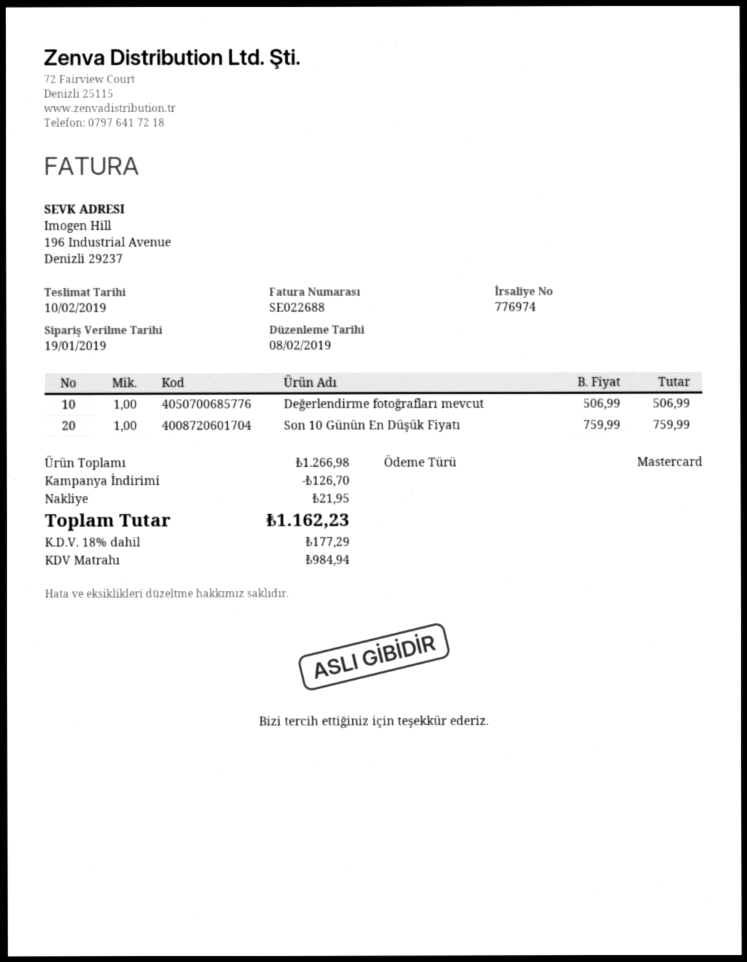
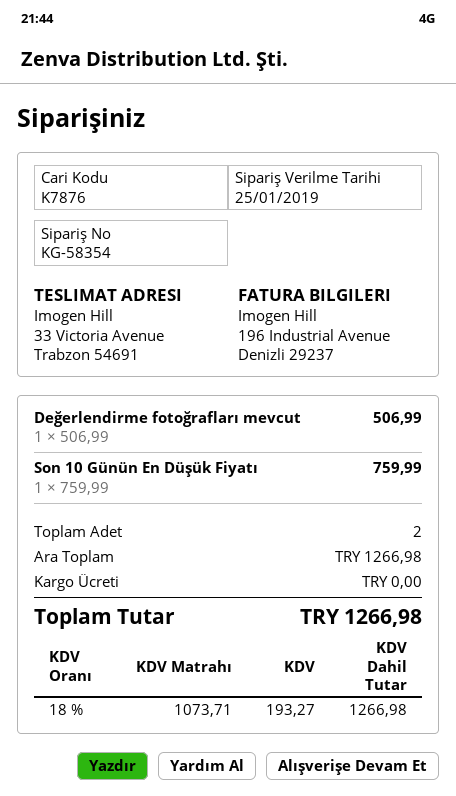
order date: 2019-01-19 -> 2019-01-25
ship to: 196 Industrial Avenue, Denizli 29237 -> 33 Victoria Avenue, Trabzon 54691
discount: 126.70 -> none
shipping: 21.95 -> 0.00
net: 984.94 -> 1073.71
tax: 18% = 177.29 -> 18% = 193.27
total: 1162.23 -> 1266.98

